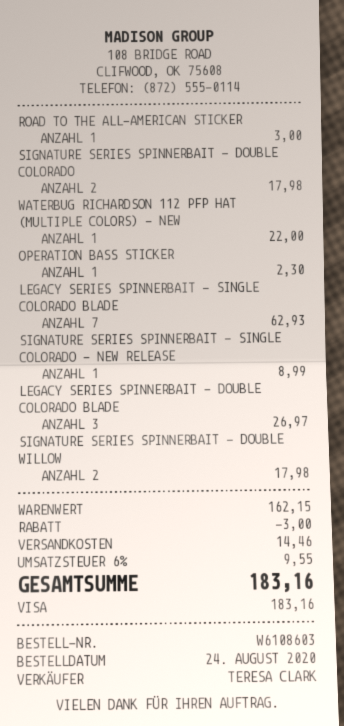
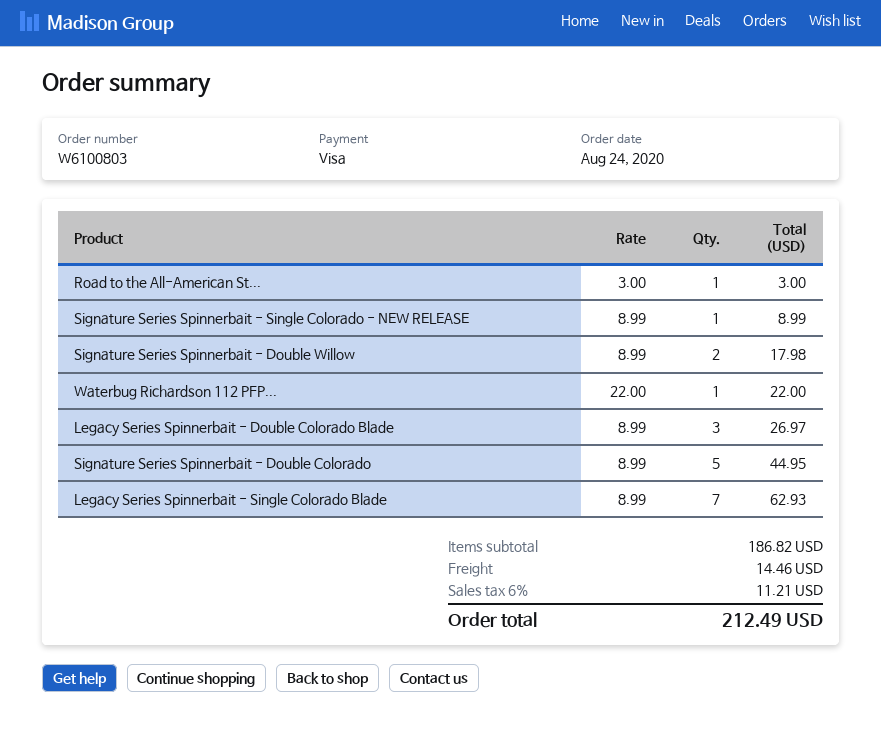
order number: W6108603 -> W6100803
SIGNATURE SERIES SPINNERBAIT - DOUBLE COLORADO: 2 for 17.98 -> 5 for 44.95
OPERATION BASS STICKER: 1 for 2.30 -> none
subtotal: 162.15 -> 186.82
discount: 3.00 -> none
tax: 6% = 9.55 -> 6% = 11.21
total: 183.16 -> 212.49

